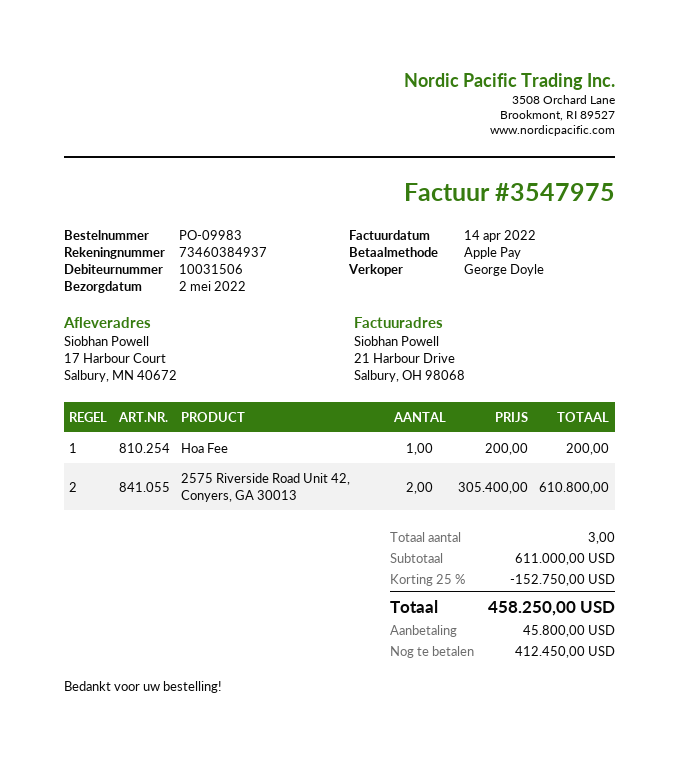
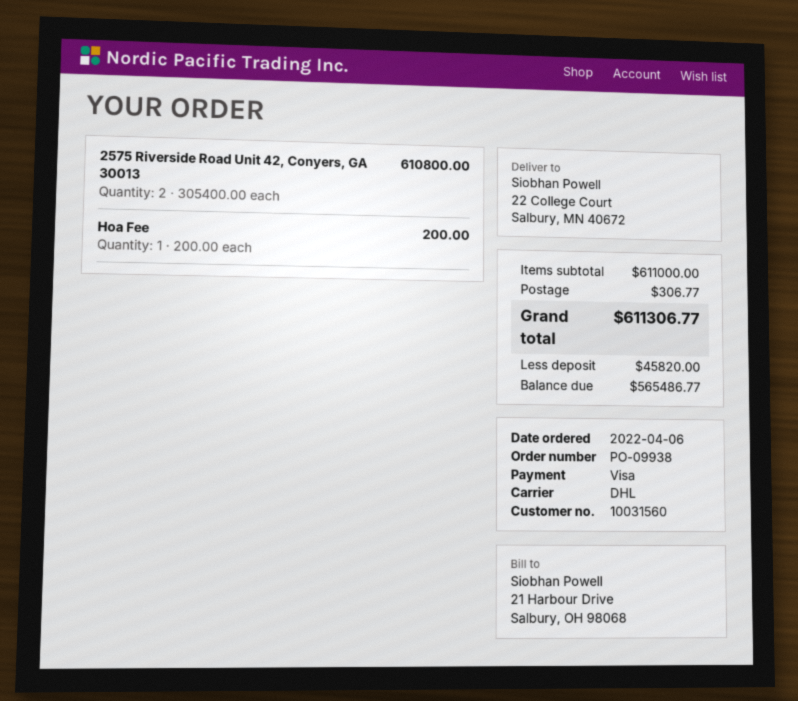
order number: PO-09983 -> PO-09938
customer number: 10031506 -> 10031560
payment method: Apple Pay -> Visa
ship to: 17 Harbour Court, Salbury, MN 40672 -> 22 College Court, Salbury, MN 40672
discount: 25% = 152750.00 -> none
shipping: none -> 306.77
total: 458250.00 -> 611306.77
deposit: 45800.00 -> 45820.00
balance: 412450.00 -> 565486.77

